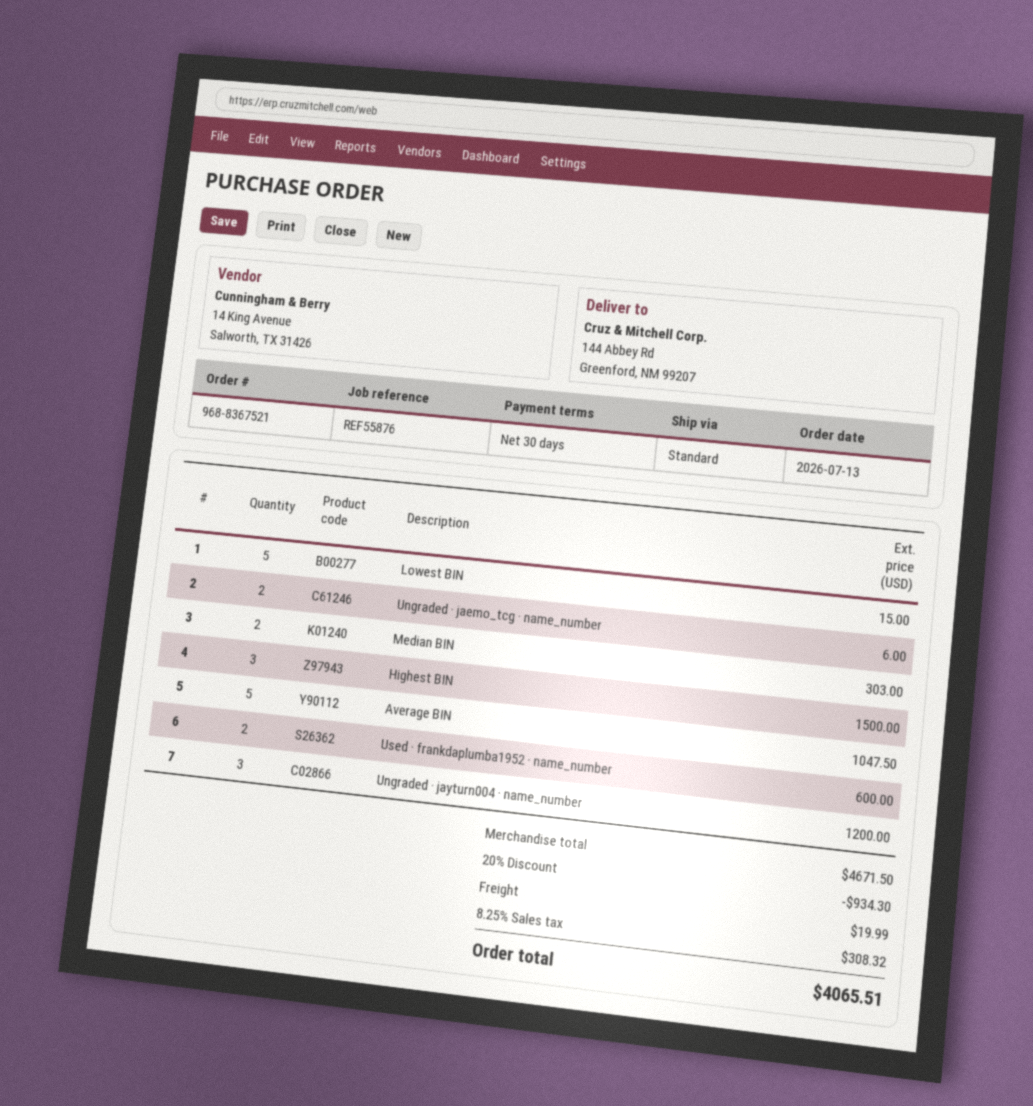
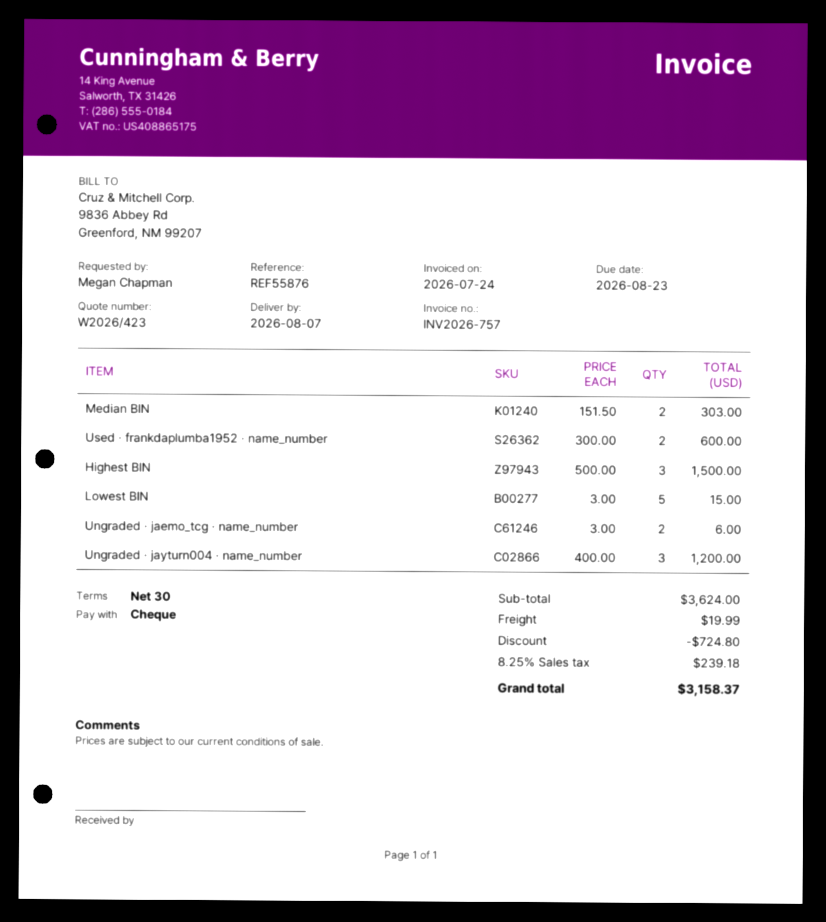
Average BIN: 5 for 1047.50 -> none
subtotal: 4671.50 -> 3624.00
discount: 934.30 -> 724.80
tax: 8.25% = 308.32 -> 8.25% = 239.18
total: 4065.51 -> 3158.37

